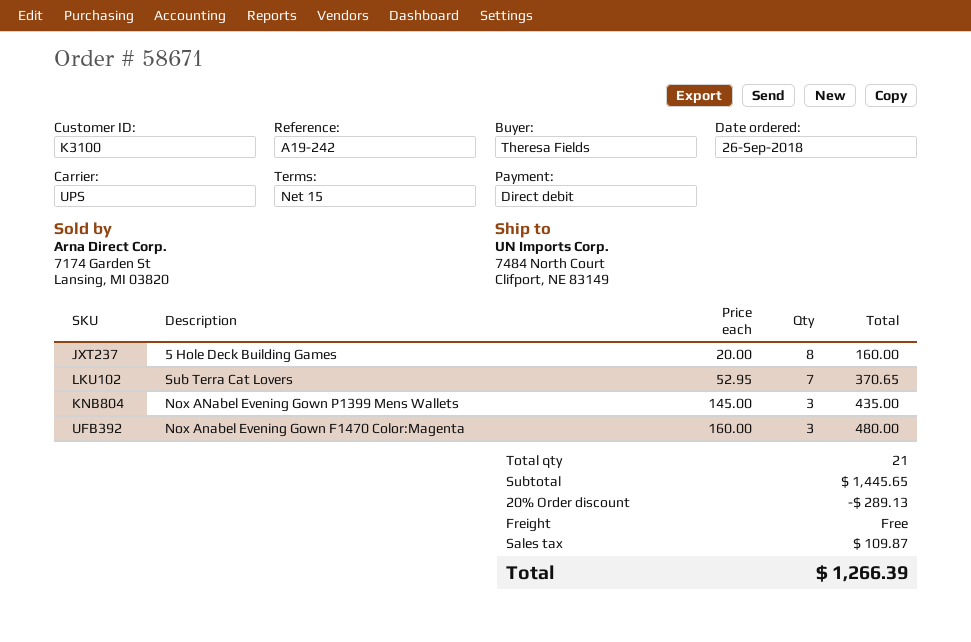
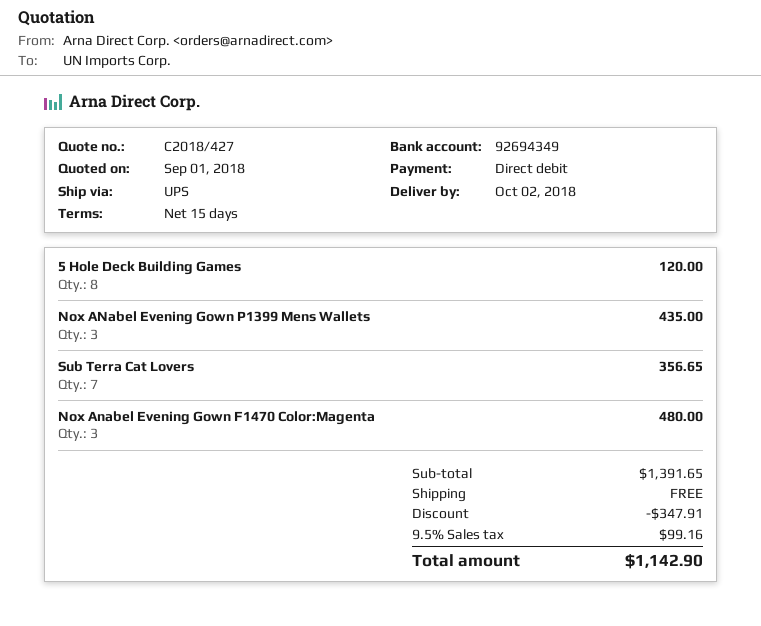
5 Hole Deck Building Games: 8 for 160.00 -> 8 for 120.00
Sub Terra Cat Lovers: 7 for 370.65 -> 7 for 356.65
subtotal: 1445.65 -> 1391.65
discount: 289.13 -> 347.91
tax: 109.87 -> 99.16
total: 1266.39 -> 1142.90

